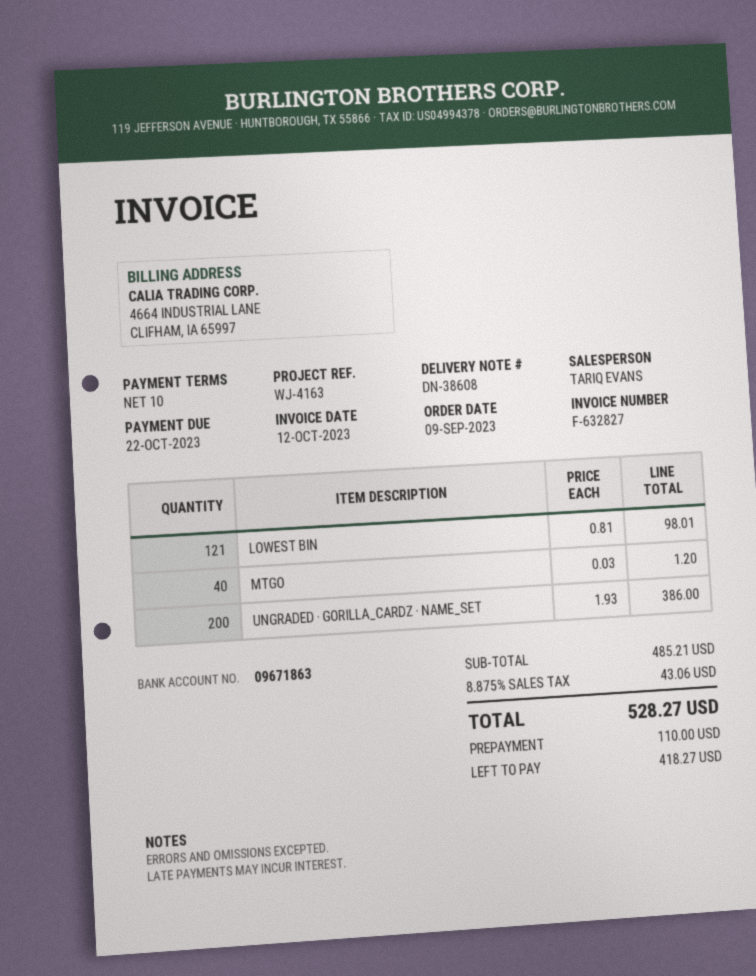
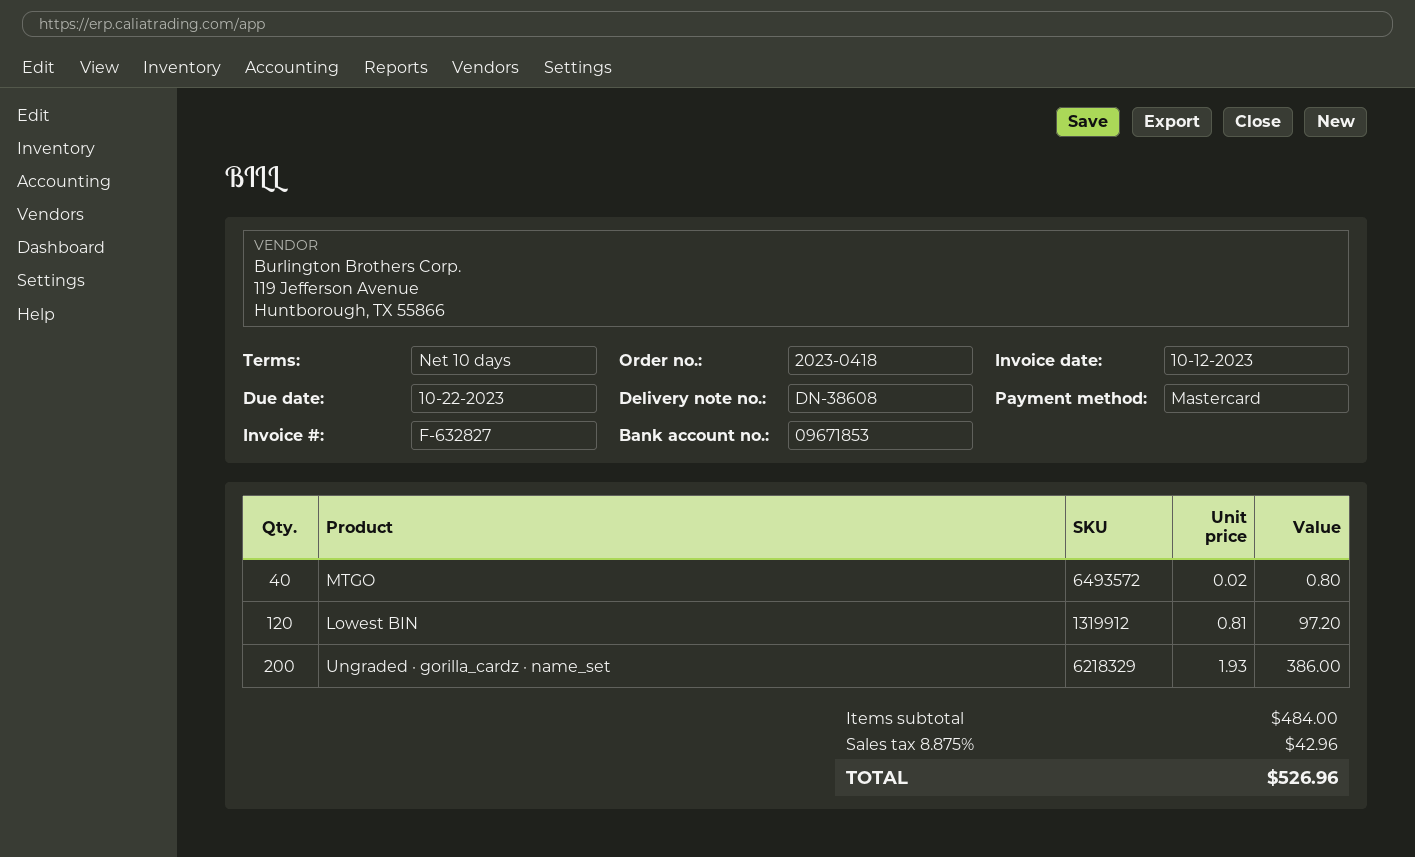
bank account: 09671863 -> 09671853
LOWEST BIN: 121 x 0.81 = 98.01 -> 120 x 0.81 = 97.20
MTGO: 40 x 0.03 = 1.20 -> 40 x 0.02 = 0.80
subtotal: 485.21 -> 484.00
tax: 8.875% = 43.06 -> 8.875% = 42.96
total: 528.27 -> 526.96

